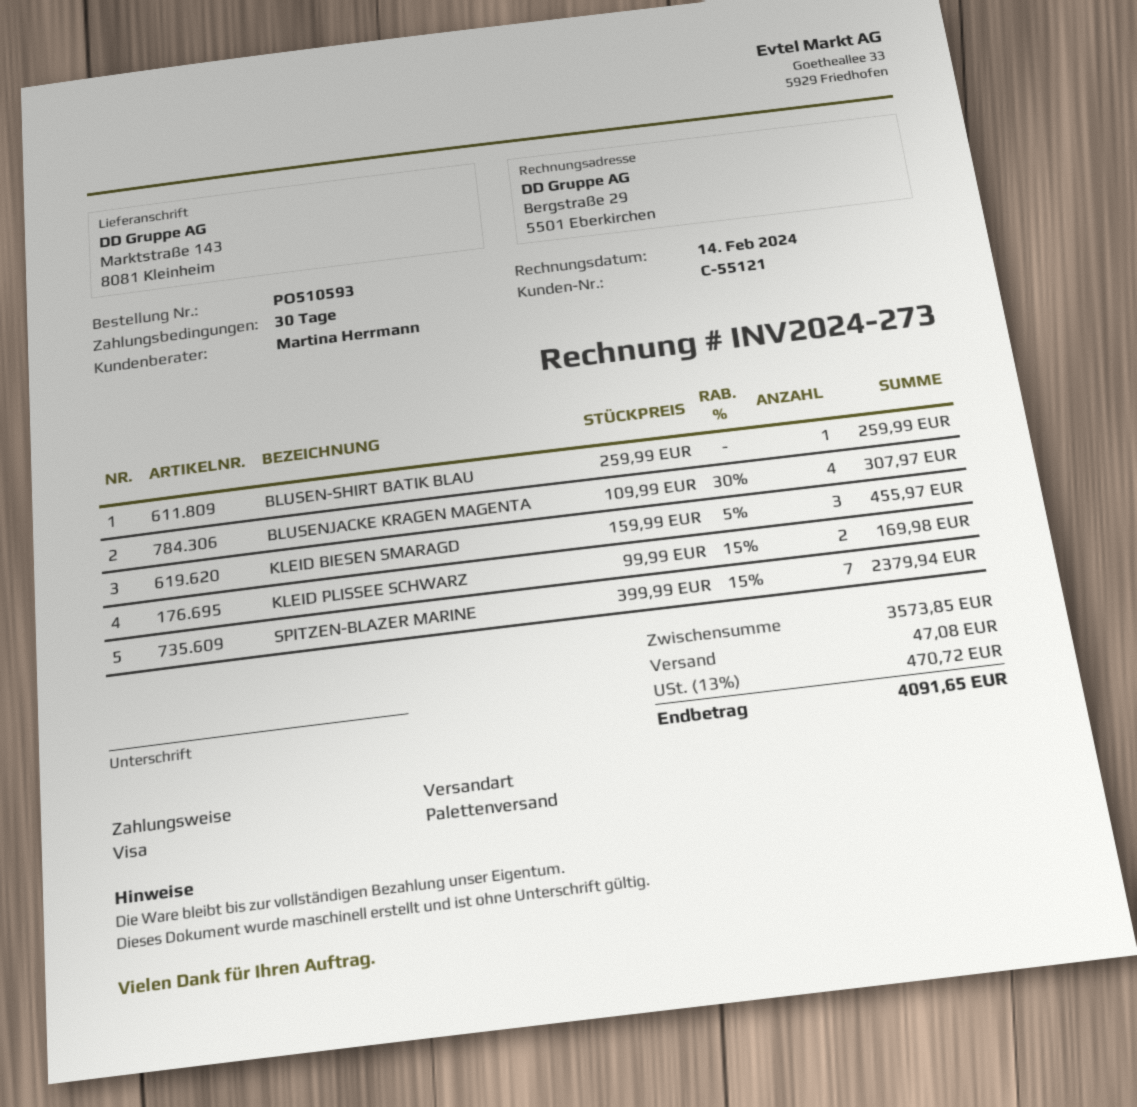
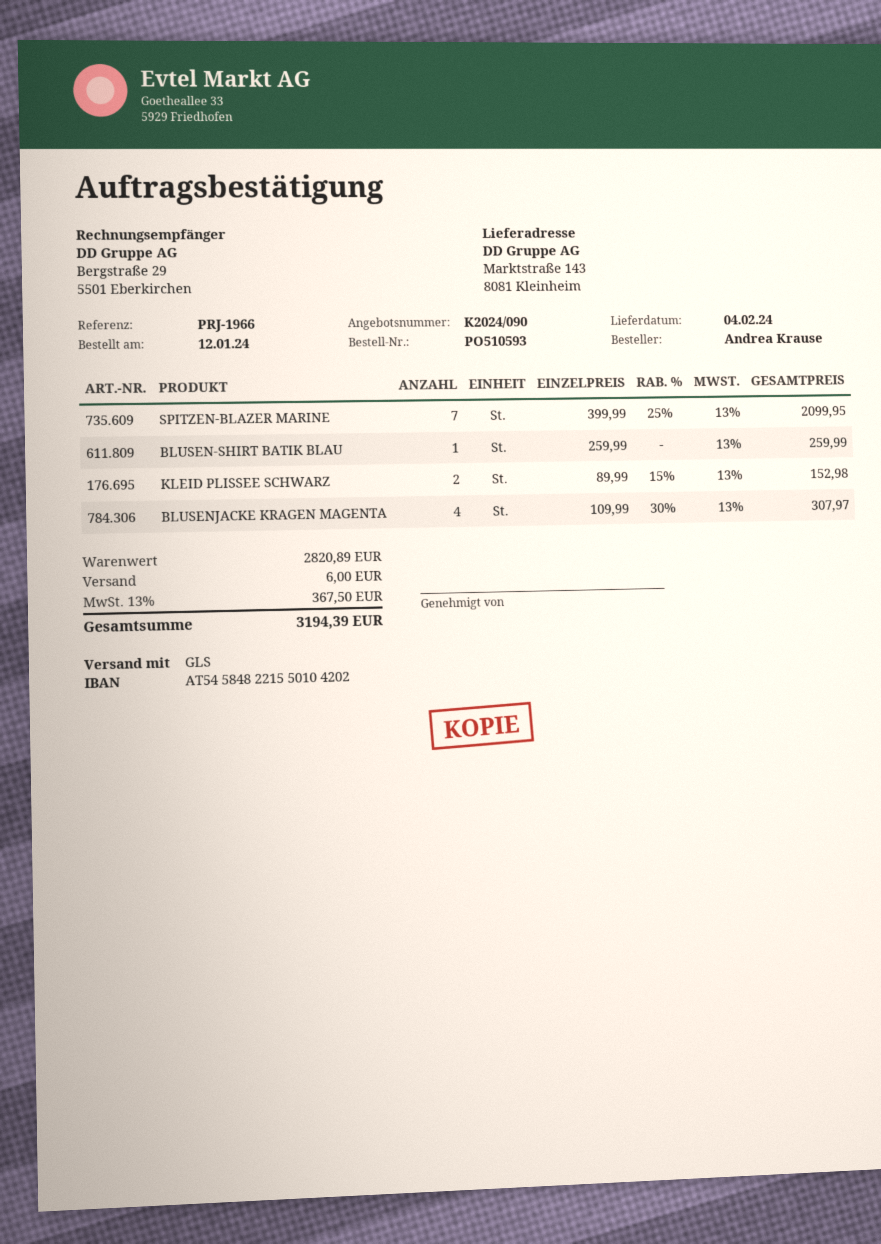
shipping method: pallet freight -> GLS
KLEID BIESEN SMARAGD: 3 x 159.99 - 5% = 455.97 -> none
KLEID PLISSEE SCHWARZ: 2 x 99.99 - 15% = 169.98 -> 2 x 89.99 - 15% = 152.98
SPITZEN-BLAZER MARINE: 7 x 399.99 - 15% = 2379.94 -> 7 x 399.99 - 25% = 2099.95
subtotal: 3573.85 -> 2820.89
shipping: 47.08 -> 6.00
tax: 13% = 470.72 -> 13% = 367.50
total: 4091.65 -> 3194.39

